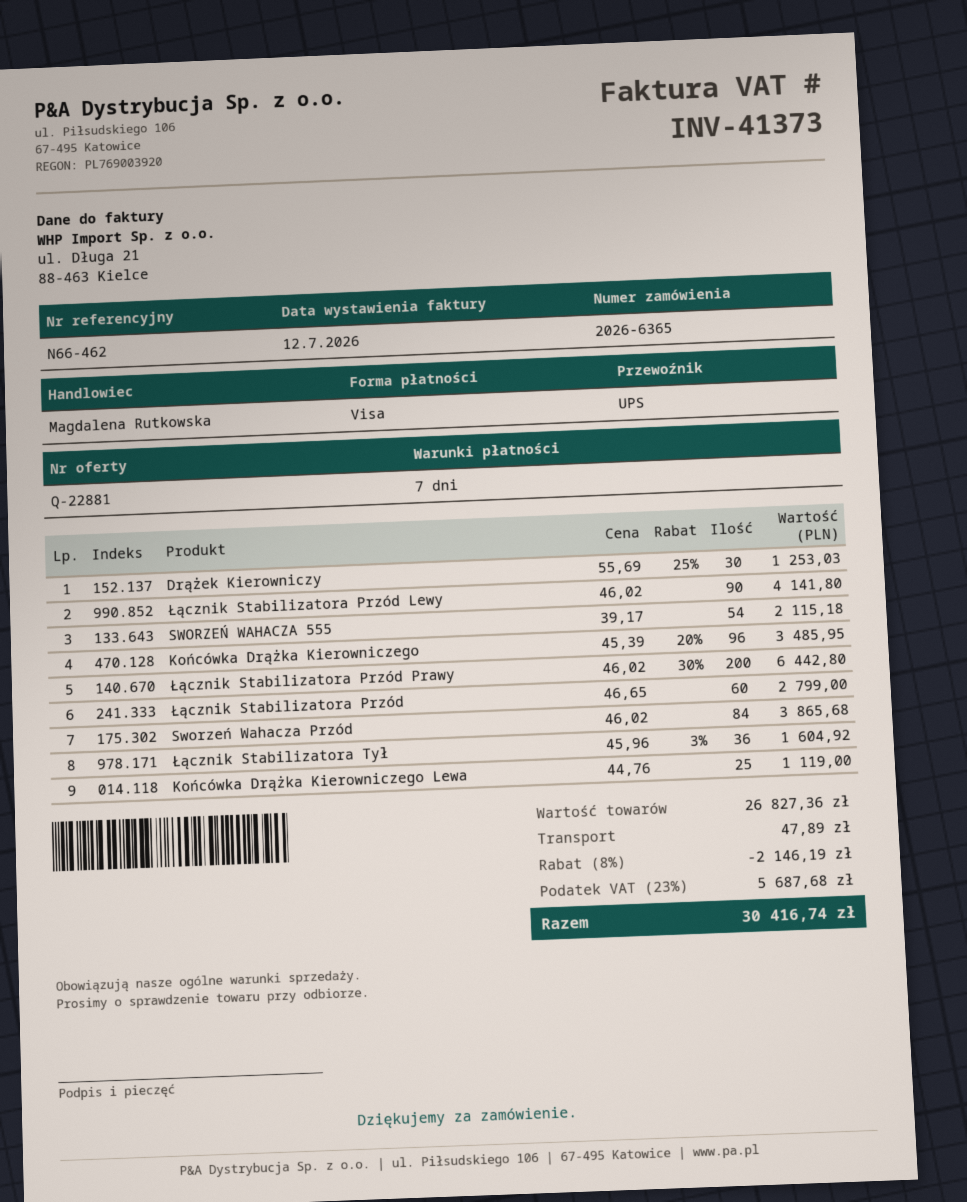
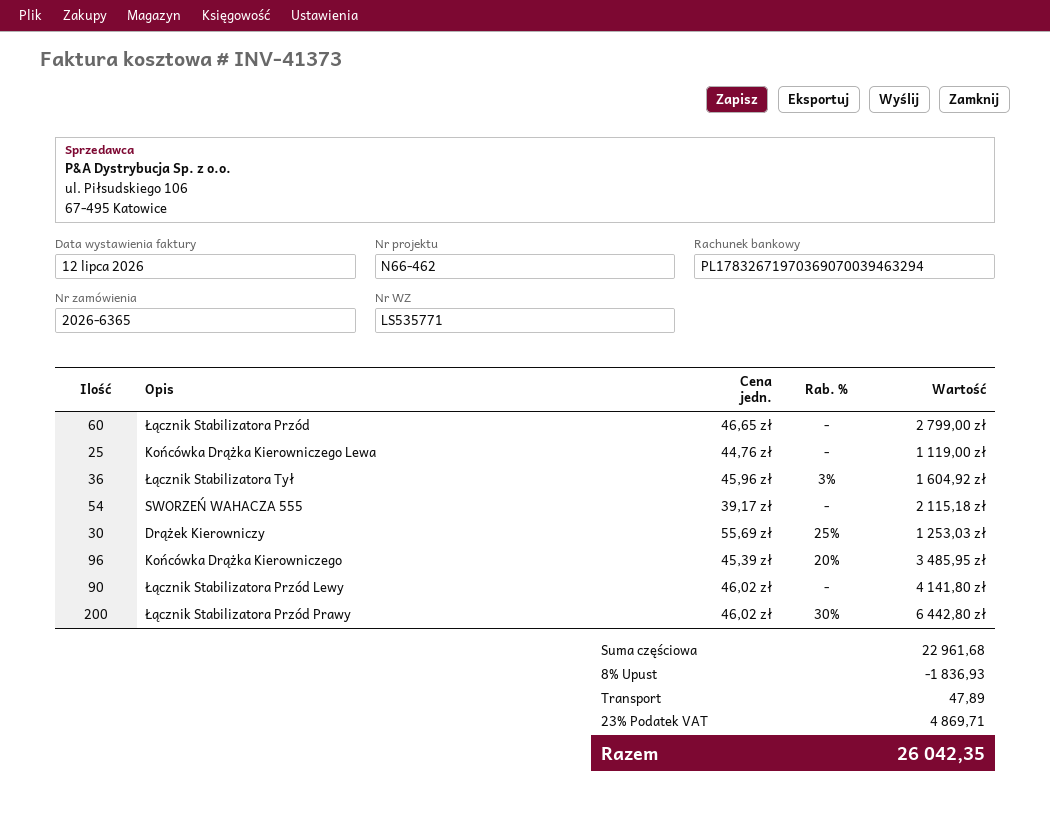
Sworzeń Wahacza Przód: 84 x 46.02 = 3865.68 -> none
subtotal: 26827.36 -> 22961.68
discount: 8% = 2146.19 -> 8% = 1836.93
tax: 23% = 5687.68 -> 23% = 4869.71
total: 30416.74 -> 26042.35

